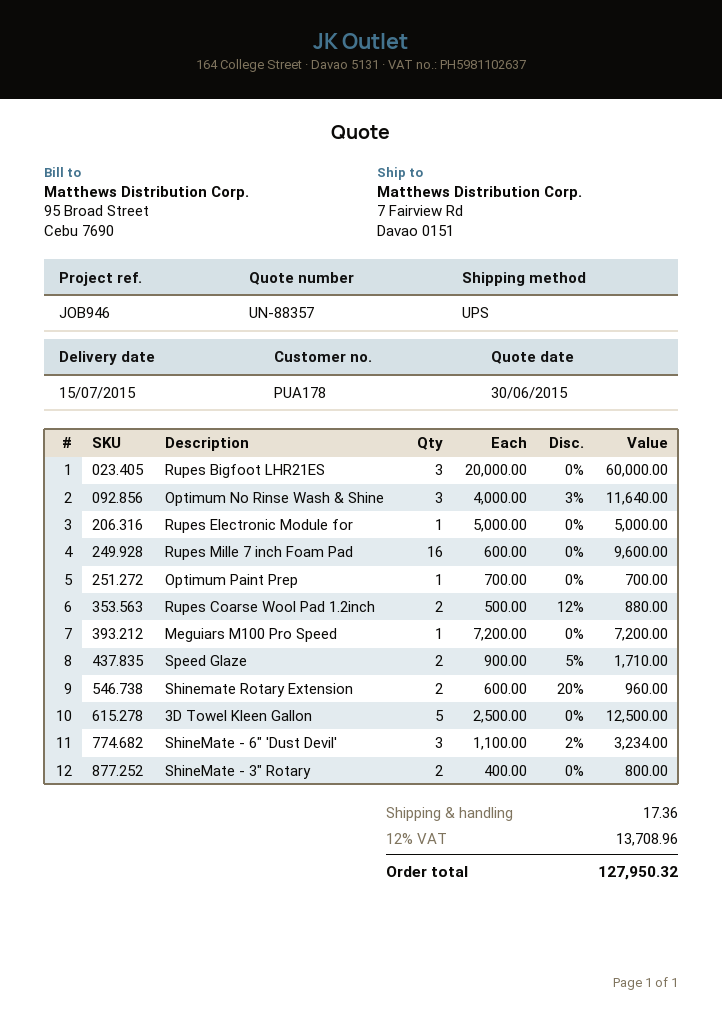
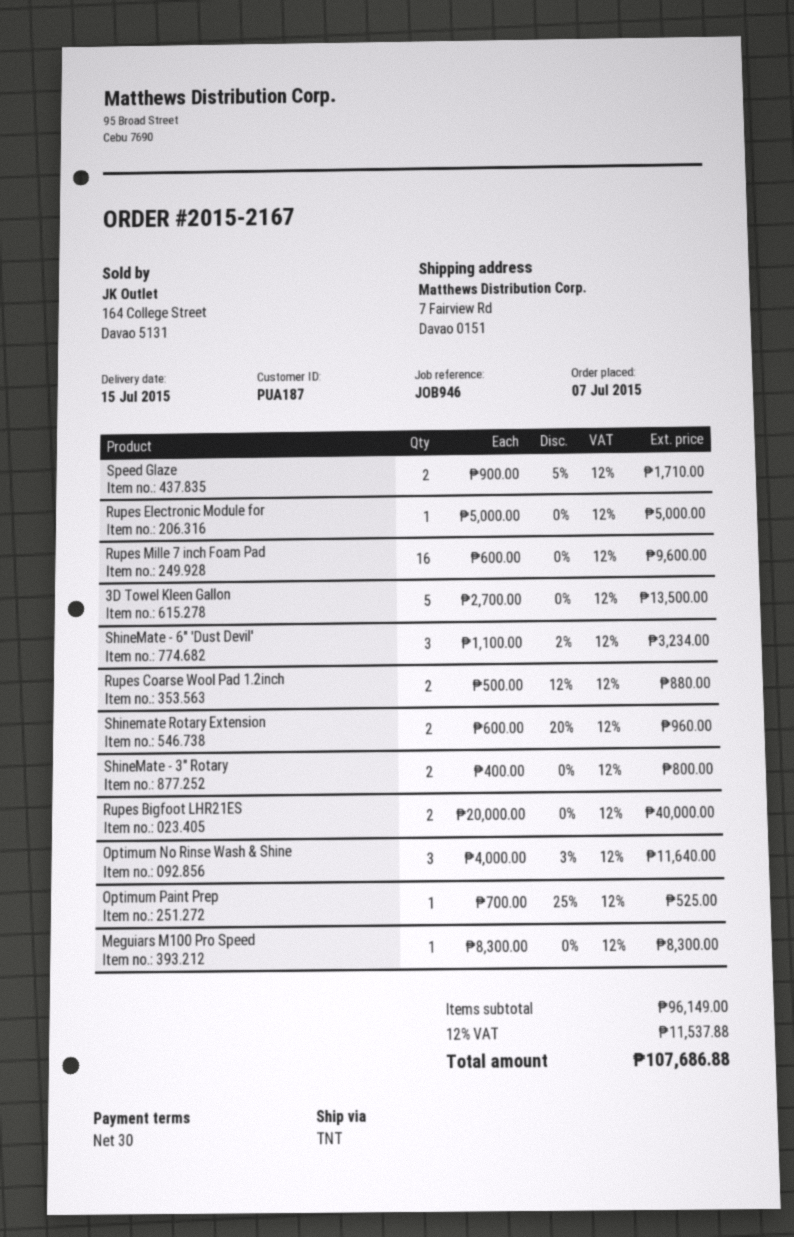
customer number: PUA178 -> PUA187
shipping method: UPS -> TNT
Rupes Bigfoot LHR21ES: 3 x 20000.00 = 60000.00 -> 2 x 20000.00 = 40000.00
Optimum Paint Prep: 1 x 700.00 = 700.00 -> 1 x 700.00 - 25% = 525.00
Meguiars M100 Pro Speed: 1 x 7200.00 = 7200.00 -> 1 x 8300.00 = 8300.00
3D Towel Kleen Gallon: 5 x 2500.00 = 12500.00 -> 5 x 2700.00 = 13500.00
shipping: 17.36 -> none
tax: 12% = 13708.96 -> 12% = 11537.88
total: 127950.32 -> 107686.88

